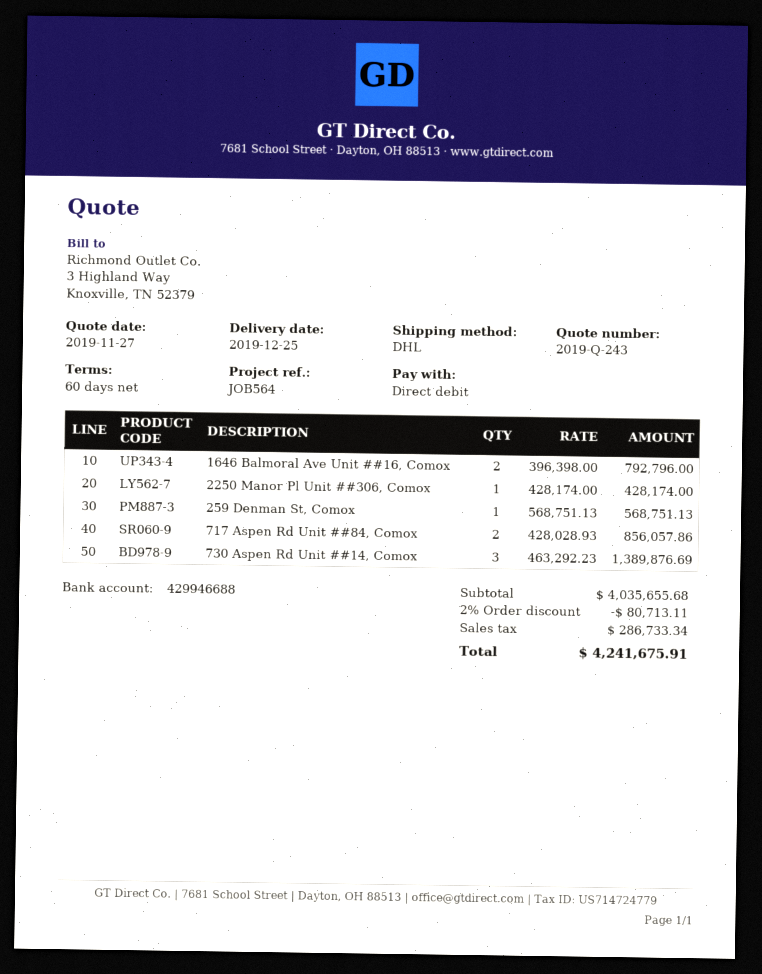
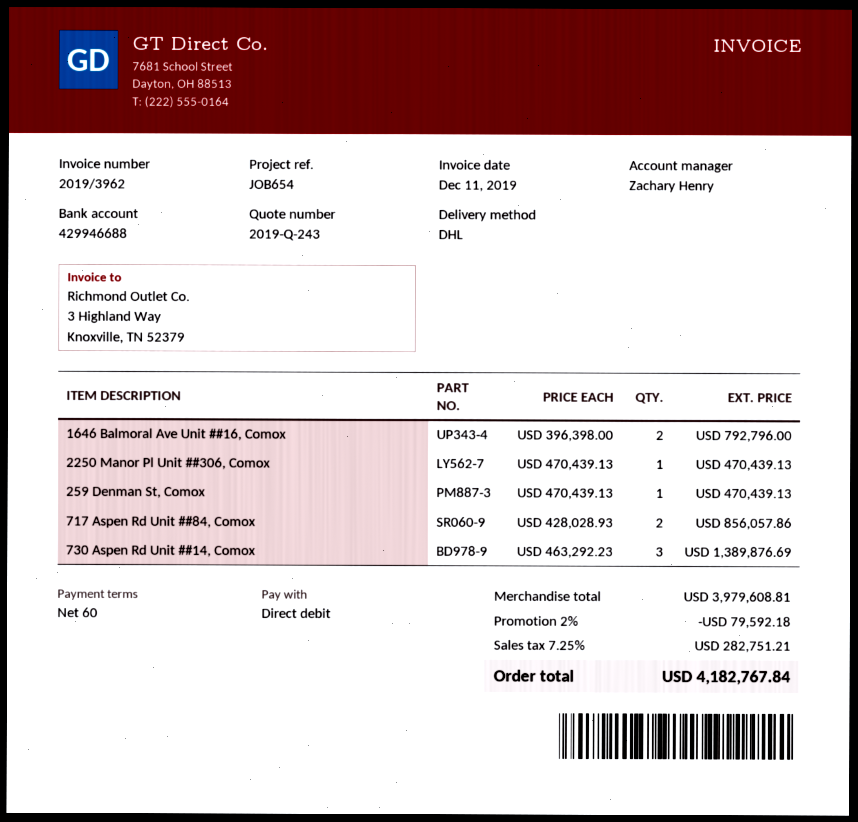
reference: JOB564 -> JOB654
2250 Manor Pl Unit ##306, Comox: 1 x 428174.00 = 428174.00 -> 1 x 470439.13 = 470439.13
259 Denman St, Comox: 1 x 568751.13 = 568751.13 -> 1 x 470439.13 = 470439.13
subtotal: 4035655.68 -> 3979608.81
discount: 2% = 80713.11 -> 2% = 79592.18
tax: 286733.34 -> 282751.21
total: 4241675.91 -> 4182767.84

